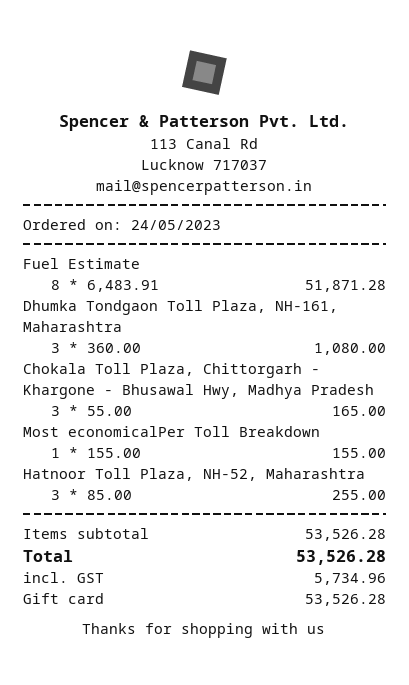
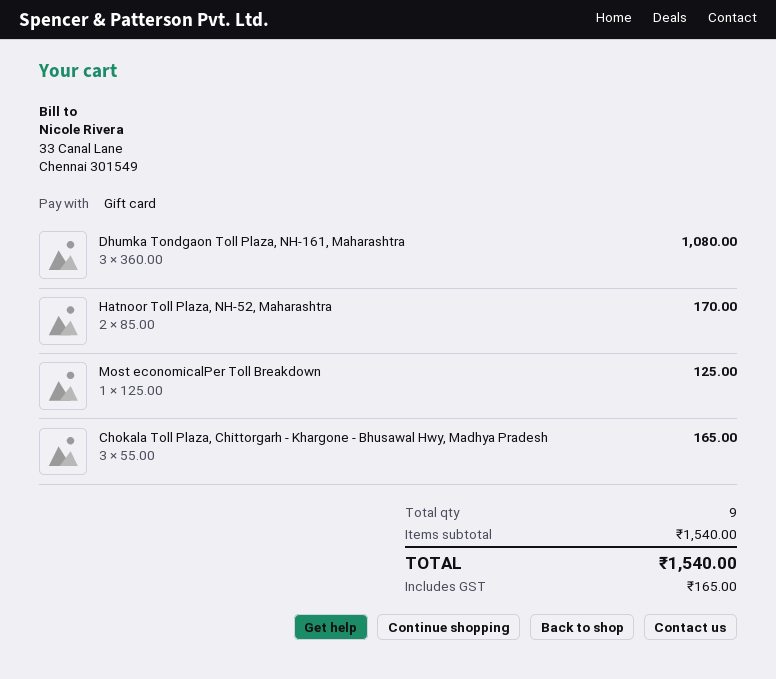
Fuel Estimate: 8 x 6483.91 = 51871.28 -> none
Most economicalPer Toll Breakdown: 1 x 155.00 = 155.00 -> 1 x 125.00 = 125.00
Hatnoor Toll Plaza, NH-52, Maharashtra: 3 x 85.00 = 255.00 -> 2 x 85.00 = 170.00
subtotal: 53526.28 -> 1540.00
tax: 5734.96 -> 165.00
total: 53526.28 -> 1540.00

